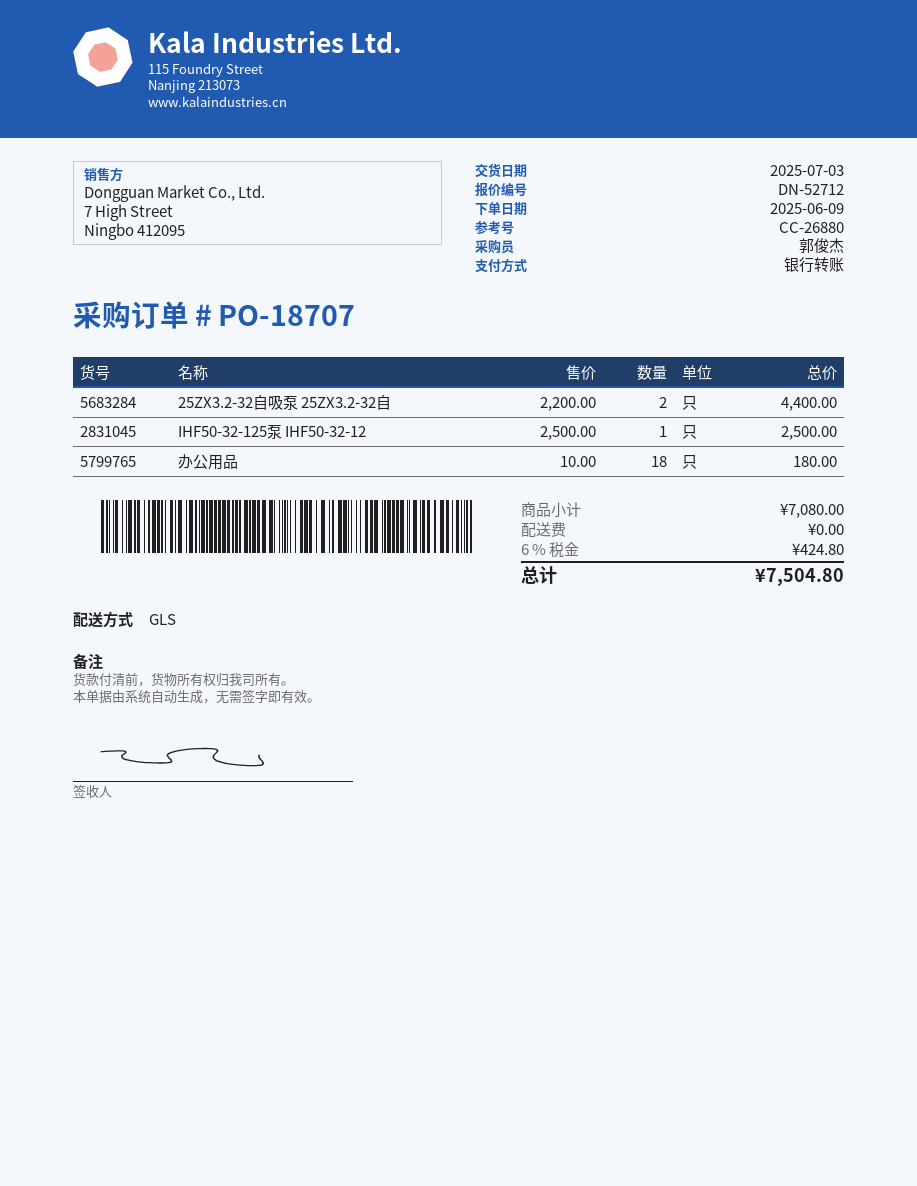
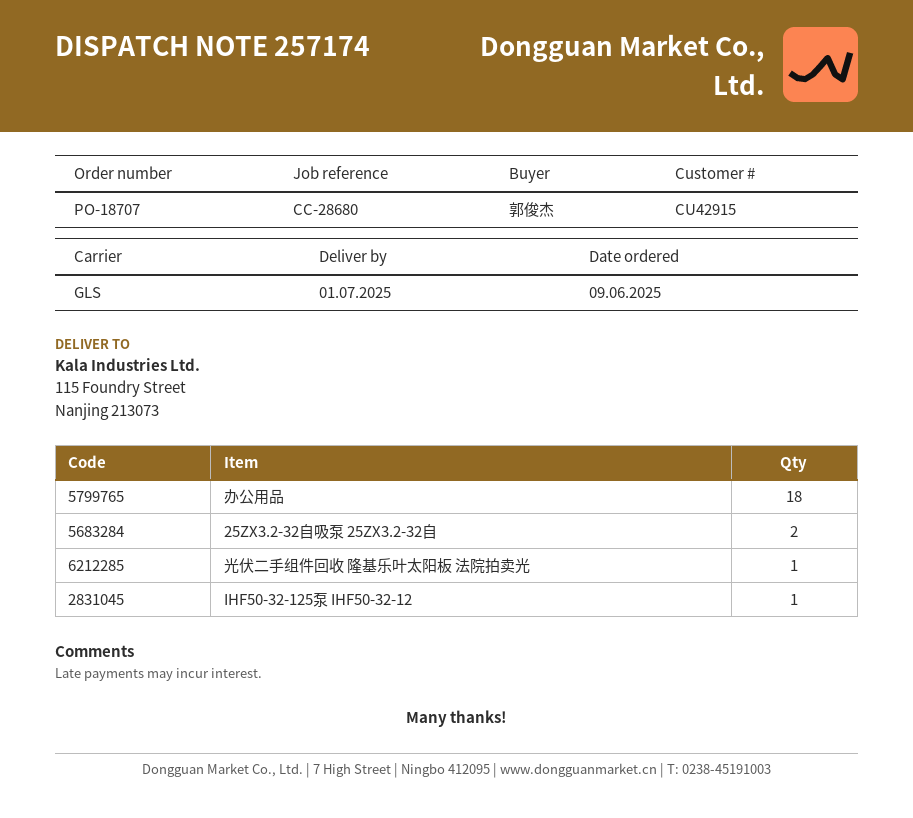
delivery date: 2025-07-03 -> 2025-07-01
reference: CC-26880 -> CC-28680
光伏二手组件回收 隆基乐叶太阳板 法院拍卖光: none -> 1

